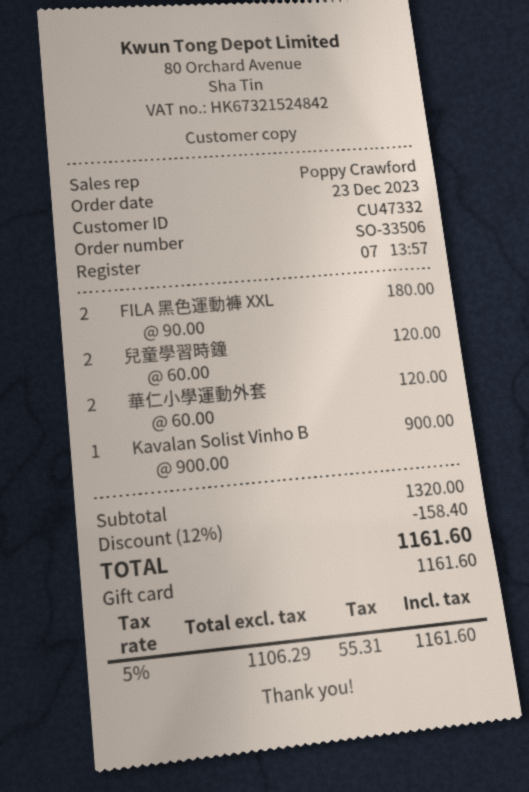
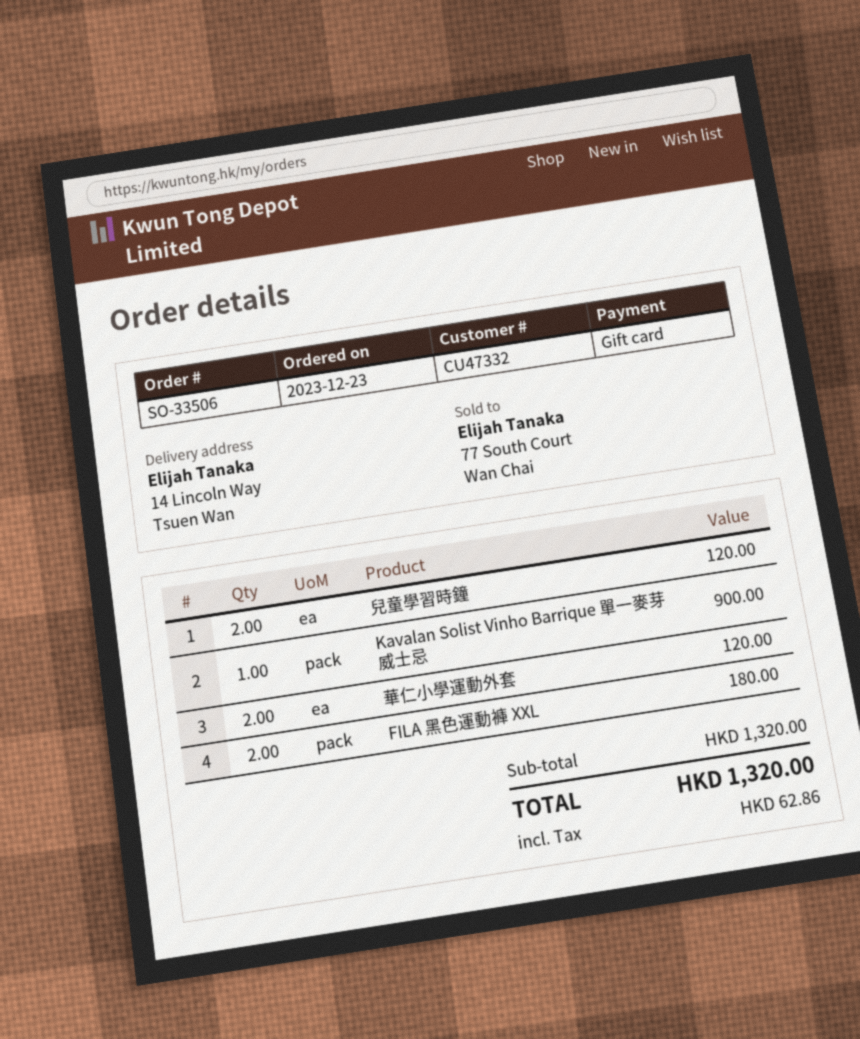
discount: 12% = 158.40 -> none
tax: 55.31 -> 62.86
total: 1161.60 -> 1320.00

